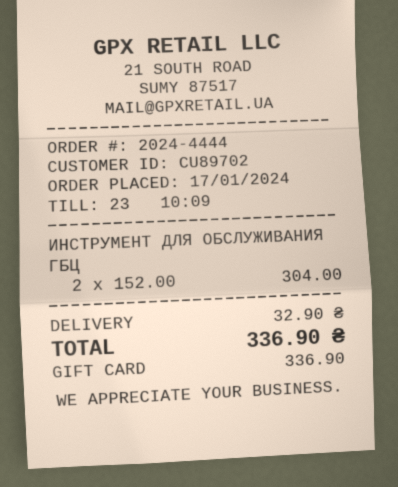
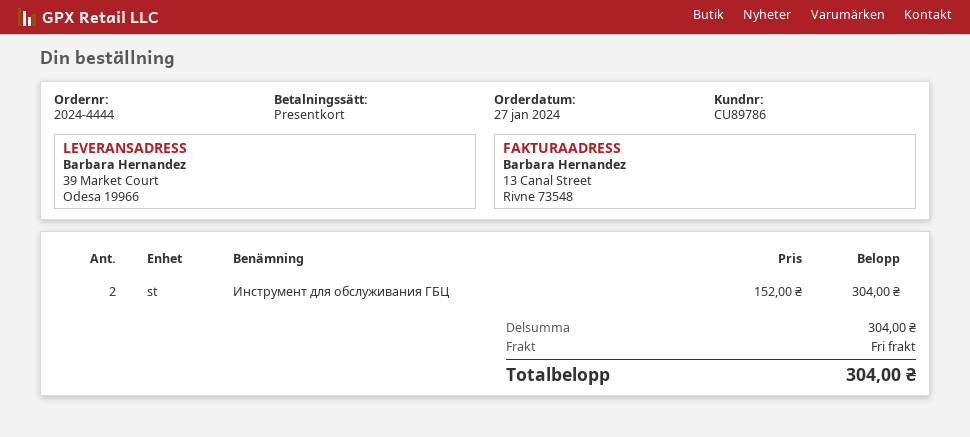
order date: 2024-01-17 -> 2024-01-27
customer number: CU89702 -> CU89786
shipping: 32.90 -> 0.00
total: 336.90 -> 304.00

